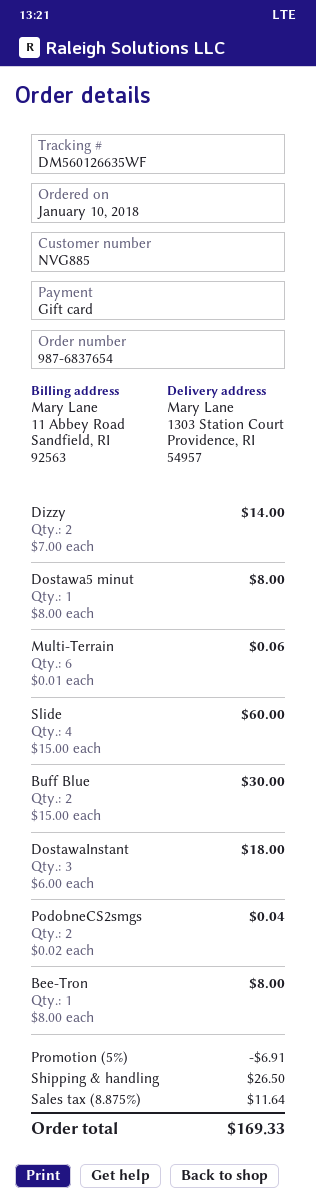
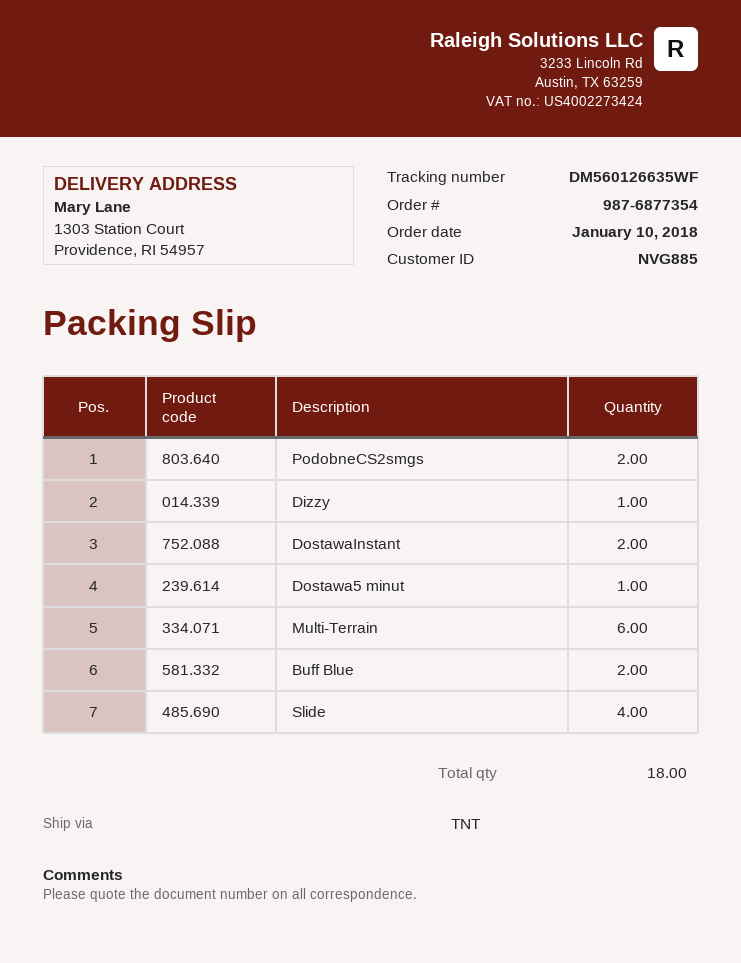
order number: 987-6837654 -> 987-6877354
Dizzy: 2 -> 1
DostawaInstant: 3 -> 2
Bee-Tron: 1 -> none

